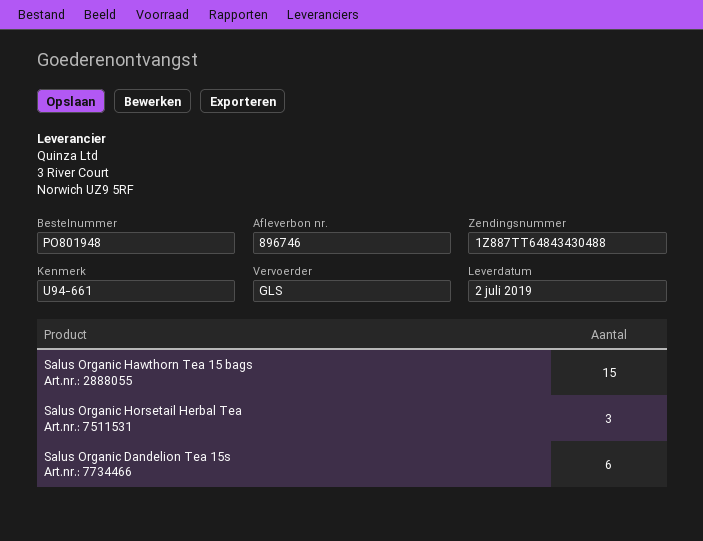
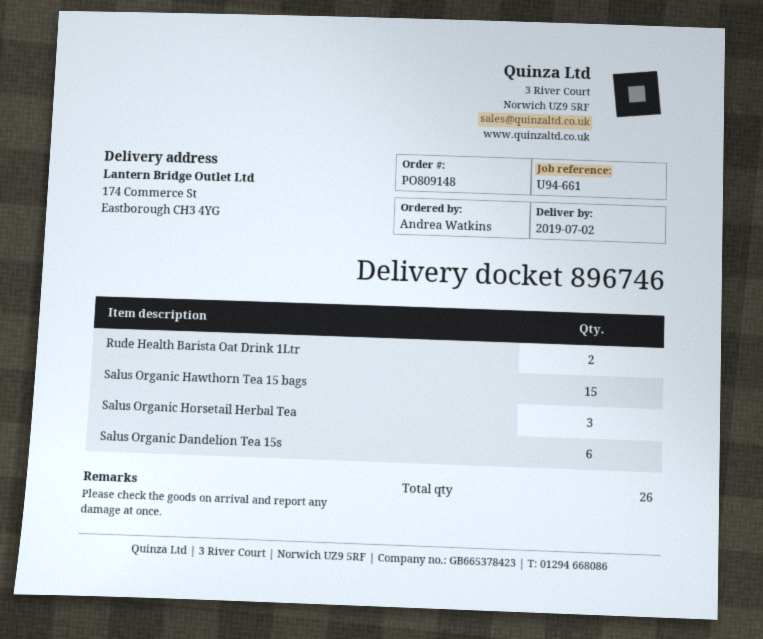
order number: PO801948 -> PO809148
Rude Health Barista Oat Drink 1Ltr: none -> 2

